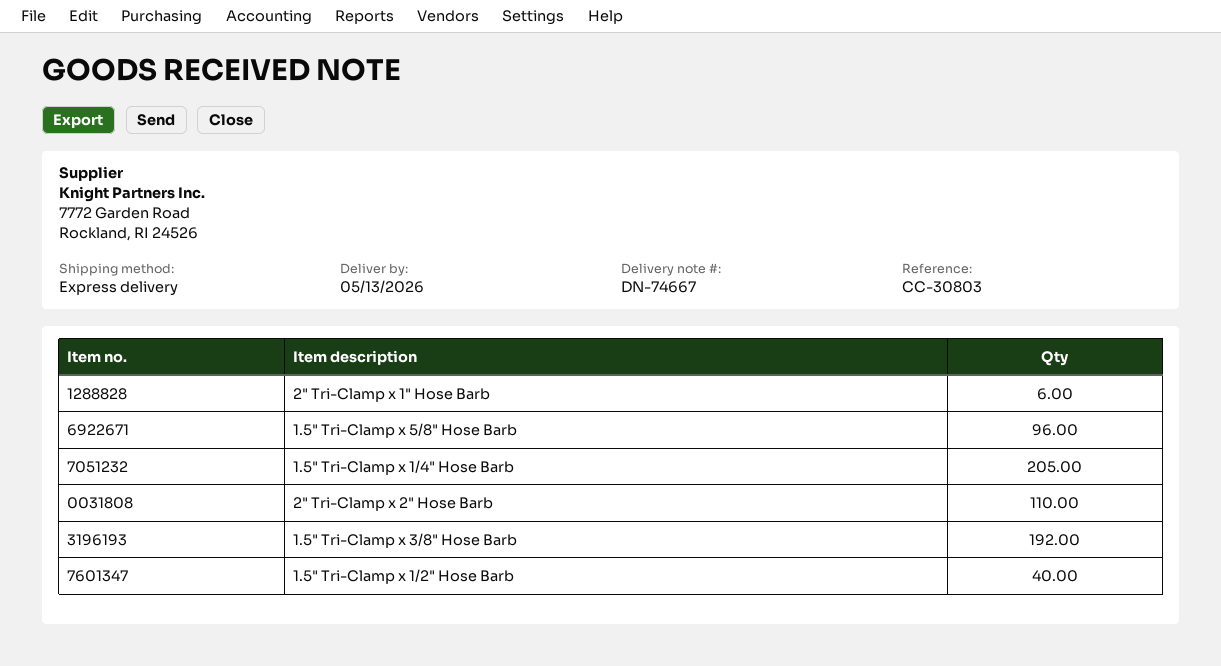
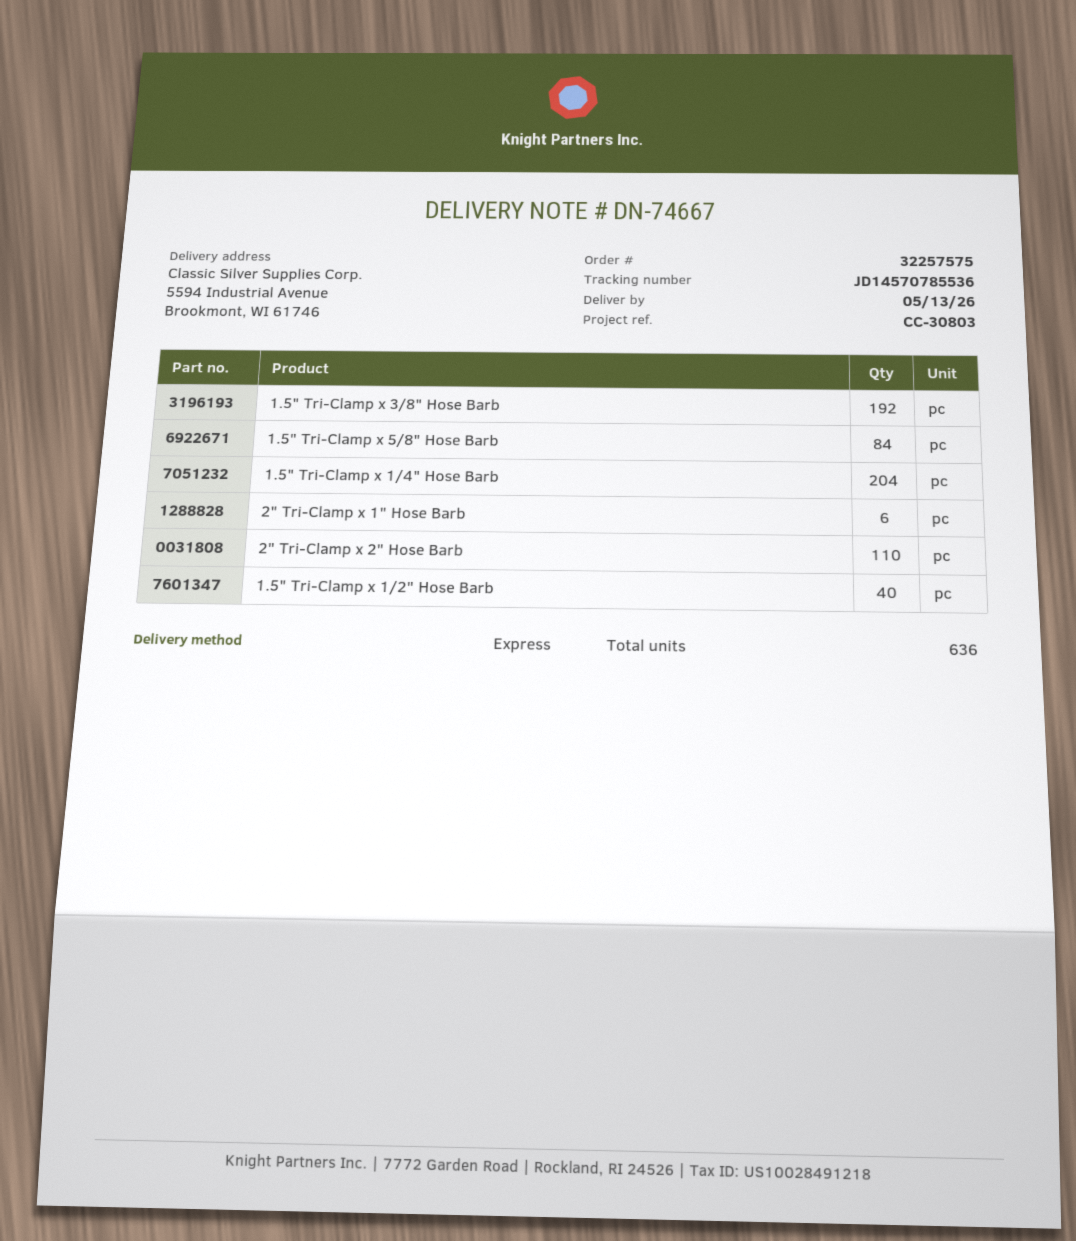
1.5" Tri-Clamp x 5/8" Hose Barb: 96 -> 84
1.5" Tri-Clamp x 1/4" Hose Barb: 205 -> 204

